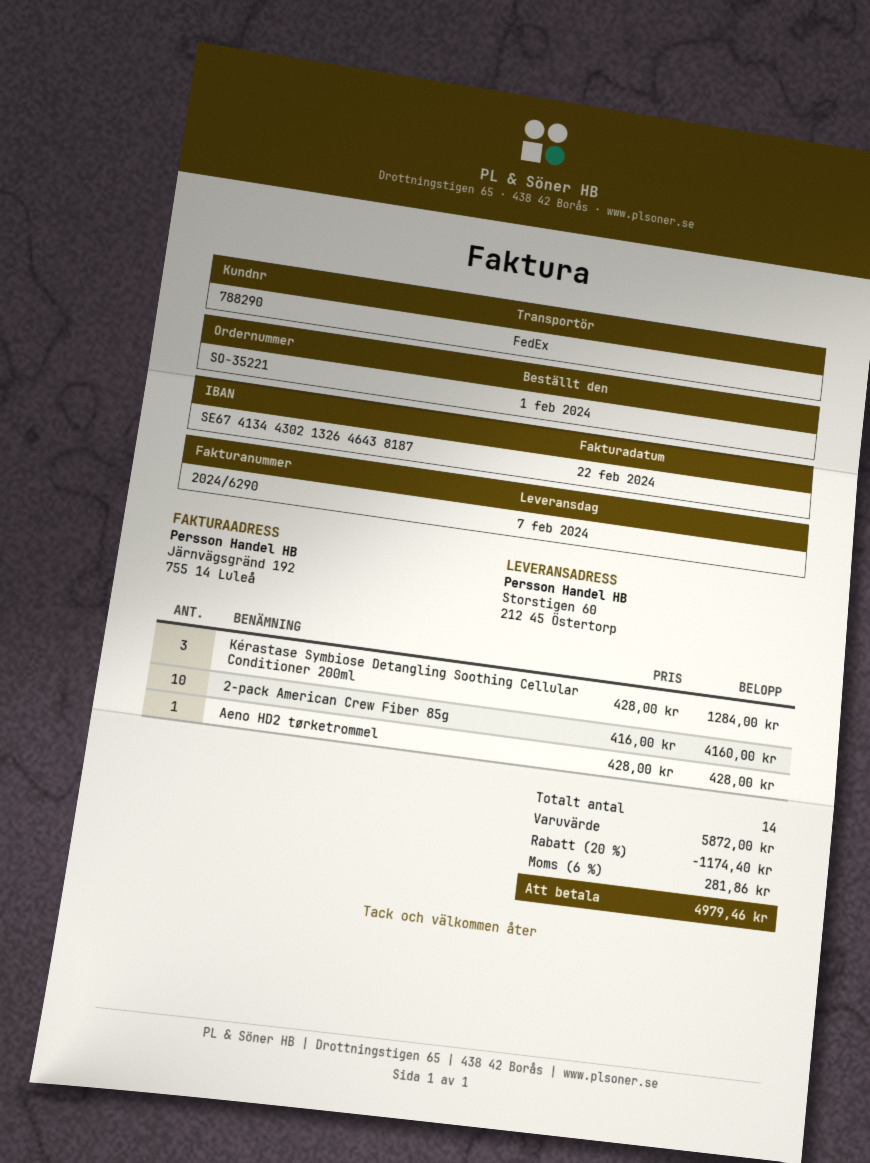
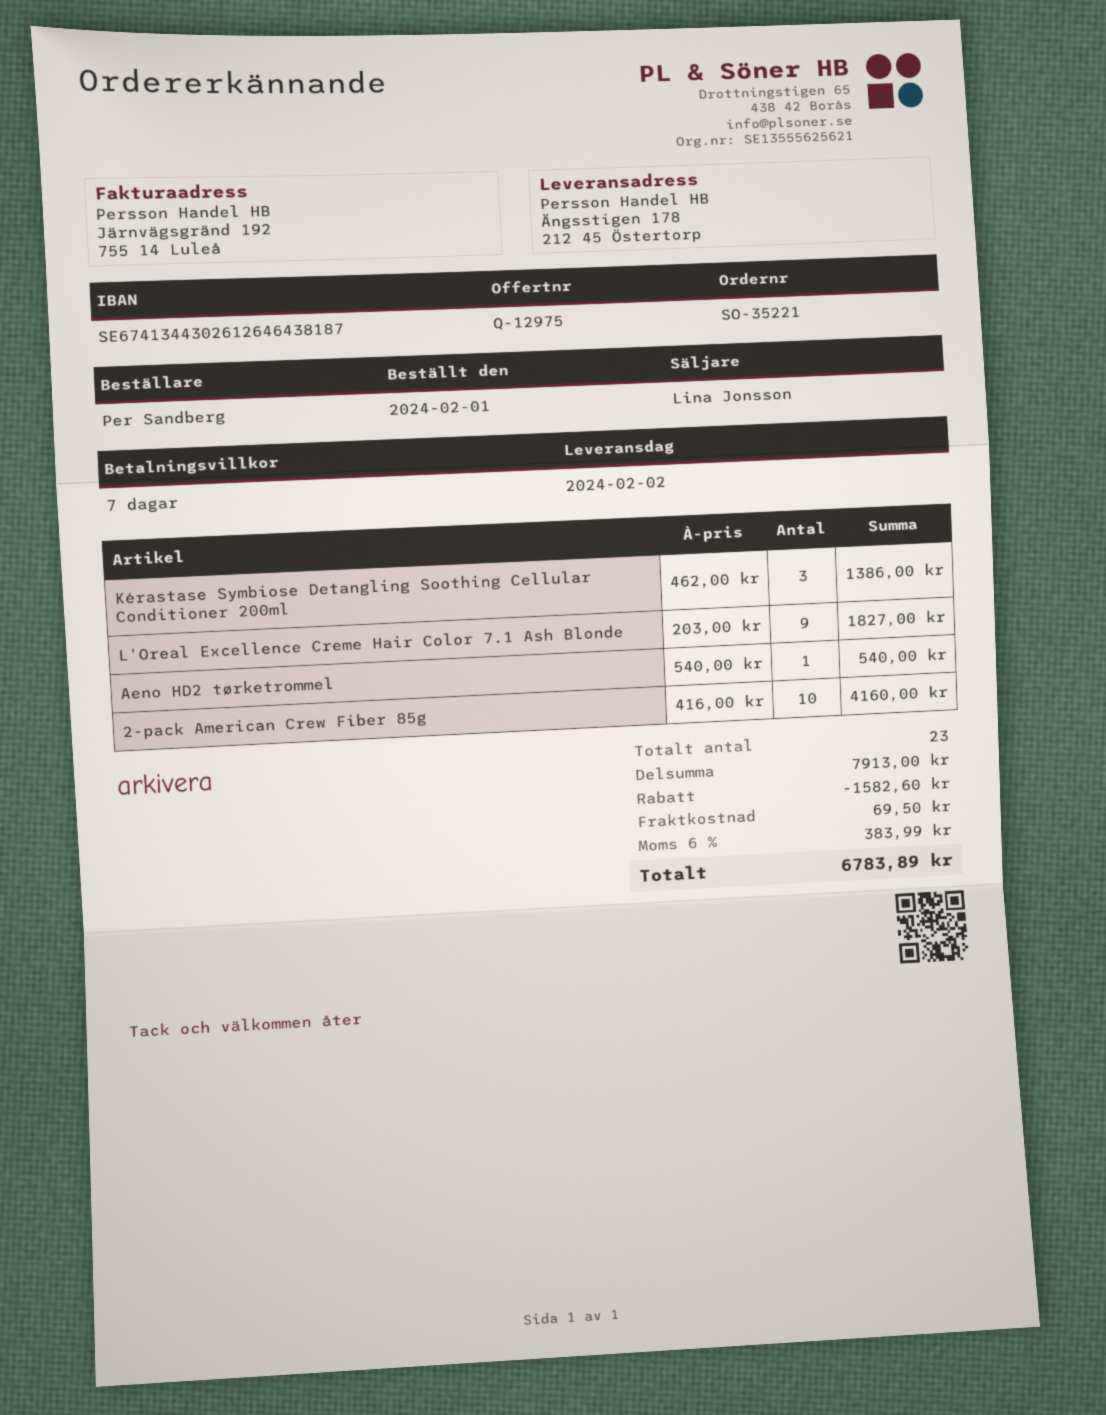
delivery date: 2024-02-07 -> 2024-02-02
bank account: SE6741344302132646438187 -> SE6741344302612646438187
ship to: Storstigen 60, 212 45 Östertorp -> Ängsstigen 178, 212 45 Östertorp
Kérastase Symbiose Detangling Soothing Cellular Conditioner 200ml: 3 x 428.00 = 1284.00 -> 3 x 462.00 = 1386.00
Aeno HD2 tørketrommel: 1 x 428.00 = 428.00 -> 1 x 540.00 = 540.00
L'Oreal Excellence Creme Hair Color 7.1 Ash Blonde: none -> 9 x 203.00 = 1827.00
total quantity: 14 -> 23
subtotal: 5872.00 -> 7913.00
discount: 1174.40 -> 1582.60
shipping: none -> 69.50
tax: 6% = 281.86 -> 6% = 383.99
total: 4979.46 -> 6783.89

